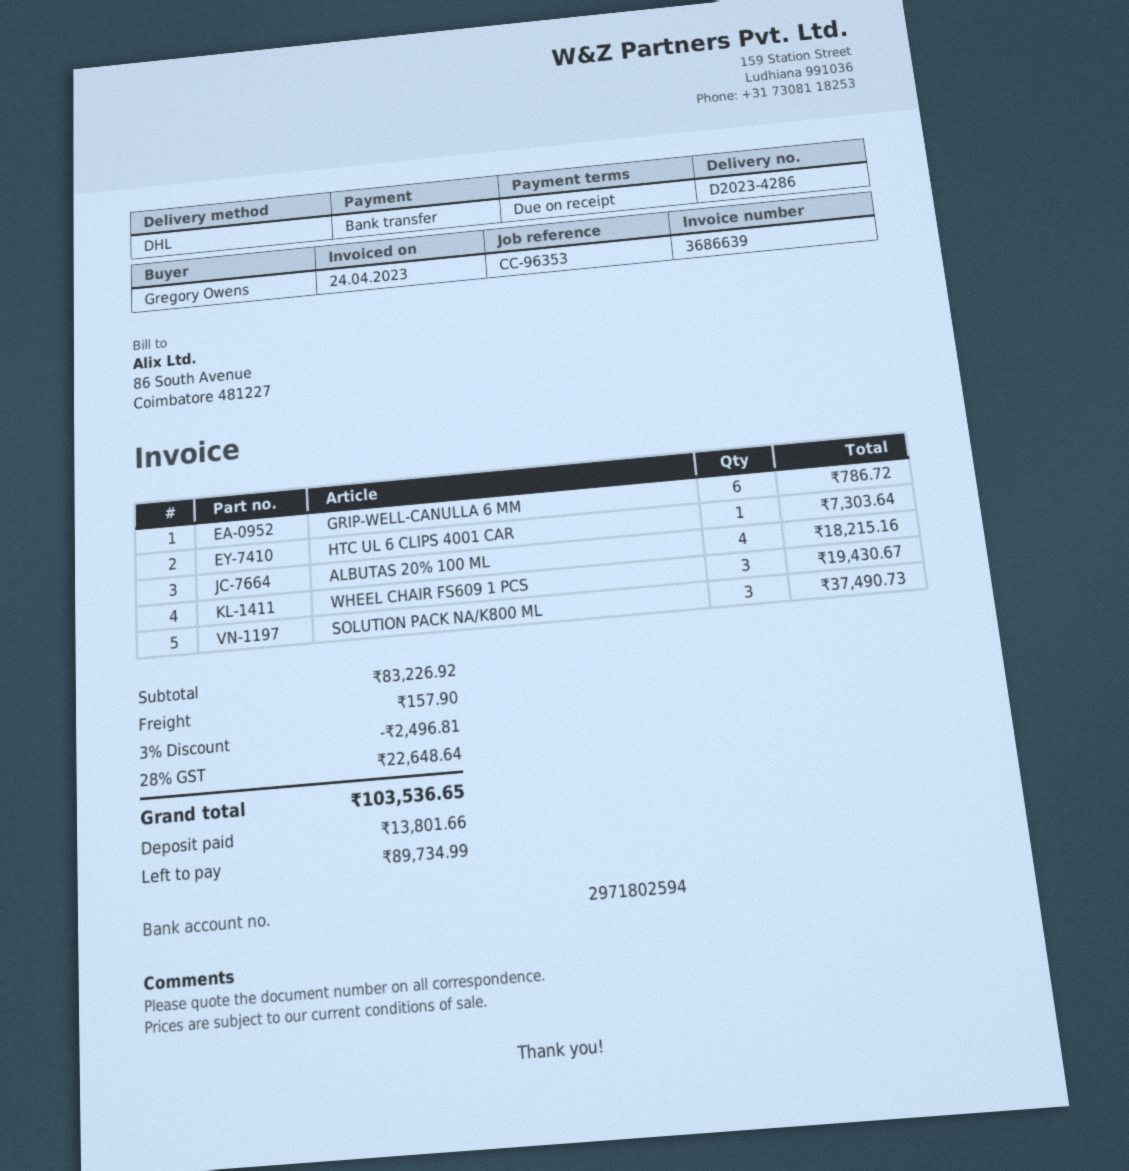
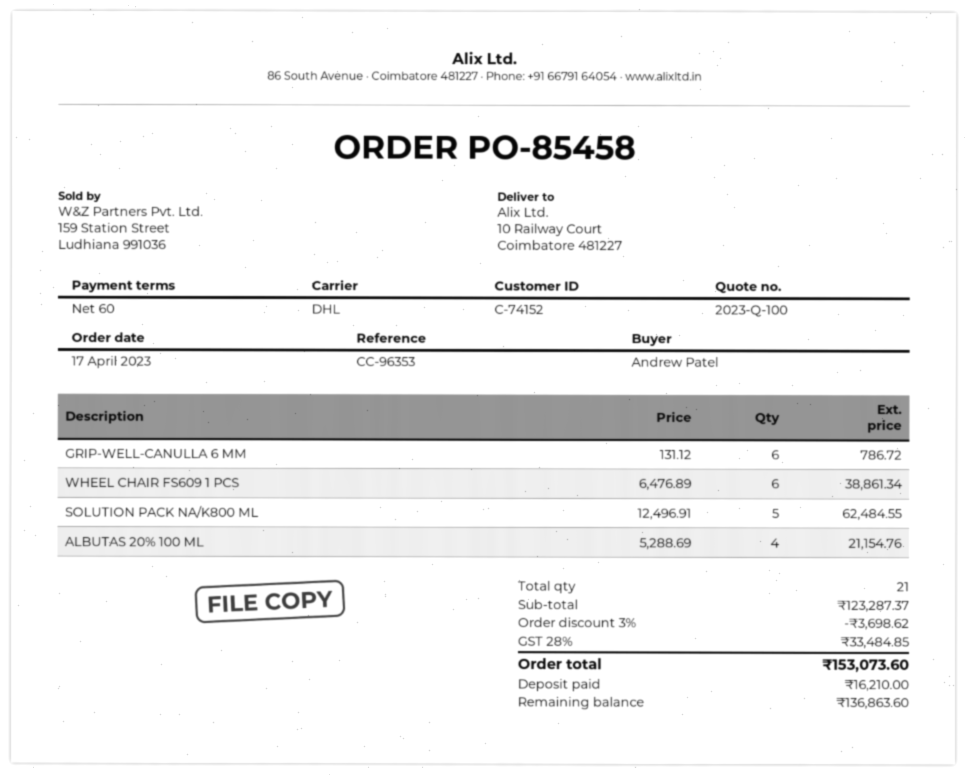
payment terms: on receipt -> 60 days
ordered by: Gregory Owens -> Andrew Patel
HTC UL 6 CLIPS 4001 CAR: 1 for 7303.64 -> none
ALBUTAS 20% 100 ML: 4 for 18215.16 -> 4 for 21154.76
WHEEL CHAIR FS609 1 PCS: 3 for 19430.67 -> 6 for 38861.34
SOLUTION PACK NA/K800 ML: 3 for 37490.73 -> 5 for 62484.55
subtotal: 83226.92 -> 123287.37
discount: 3% = 2496.81 -> 3% = 3698.62
shipping: 157.90 -> none
tax: 28% = 22648.64 -> 28% = 33484.85
total: 103536.65 -> 153073.60
deposit: 13801.66 -> 16210.00
balance: 89734.99 -> 136863.60

